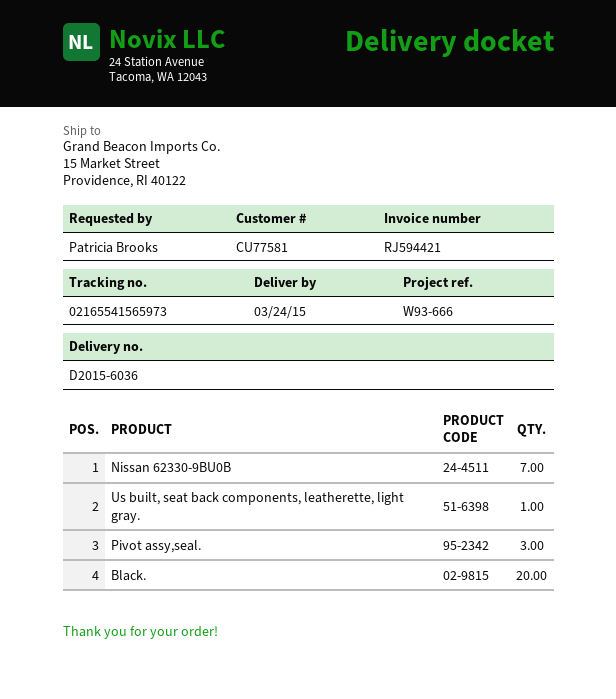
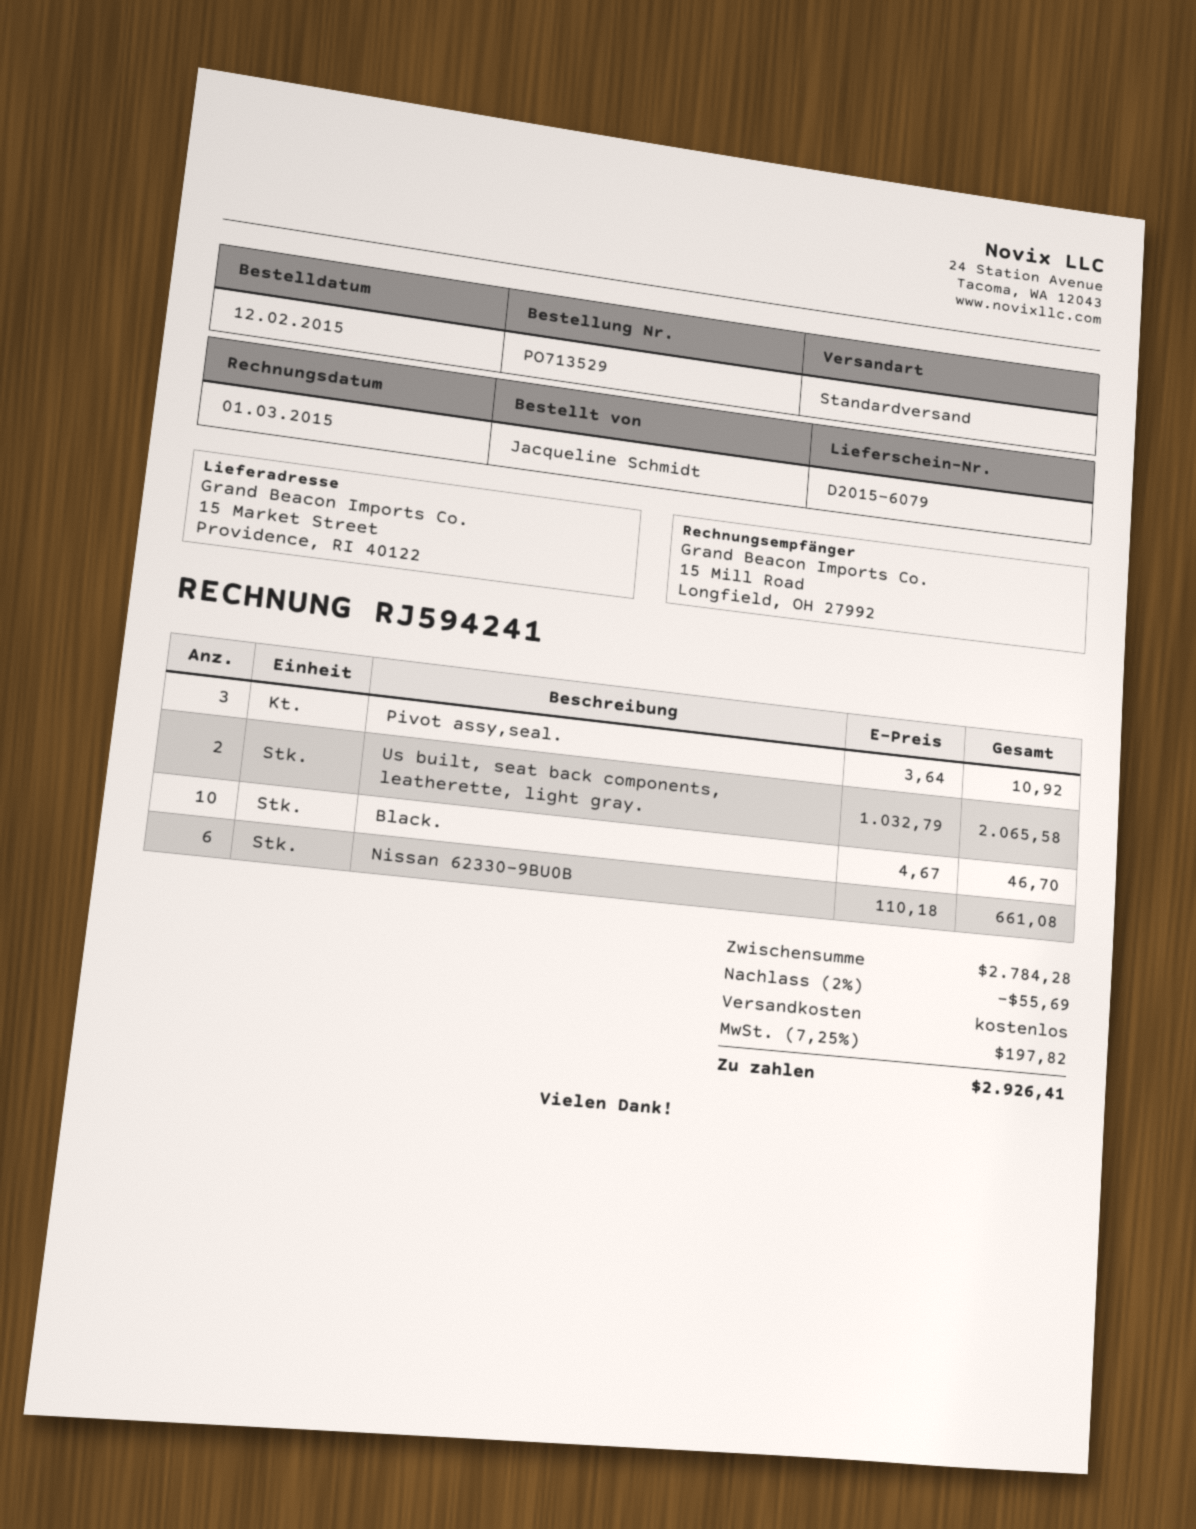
delivery note number: D2015-6036 -> D2015-6079
invoice number: RJ594421 -> RJ594241
ordered by: Patricia Brooks -> Jacqueline Schmidt
Nissan 62330-9BU0B: 7 -> 6
Us built, seat back components, leatherette, light gray.: 1 -> 2
Black.: 20 -> 10

